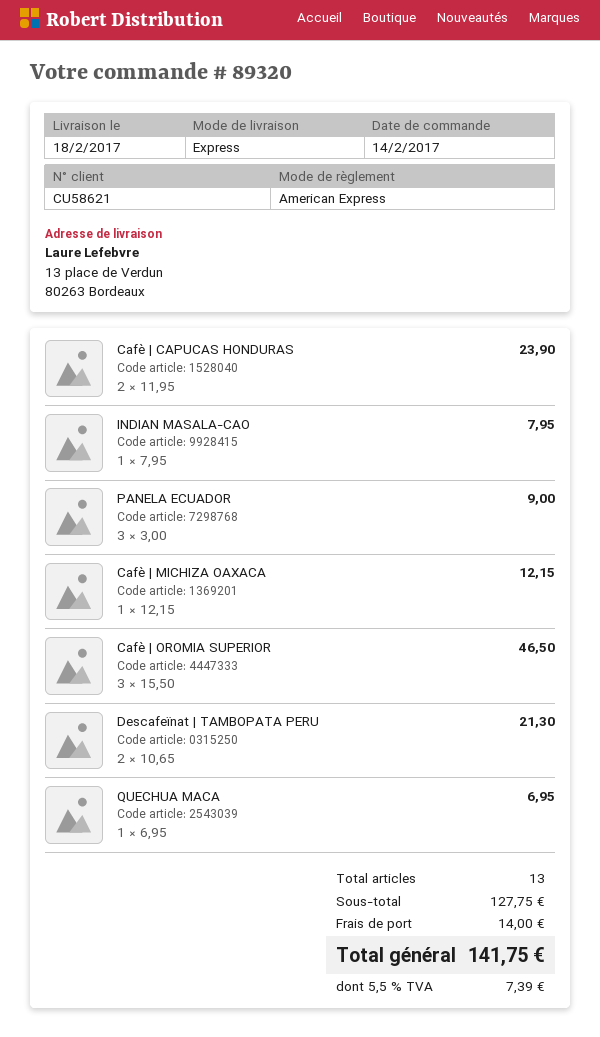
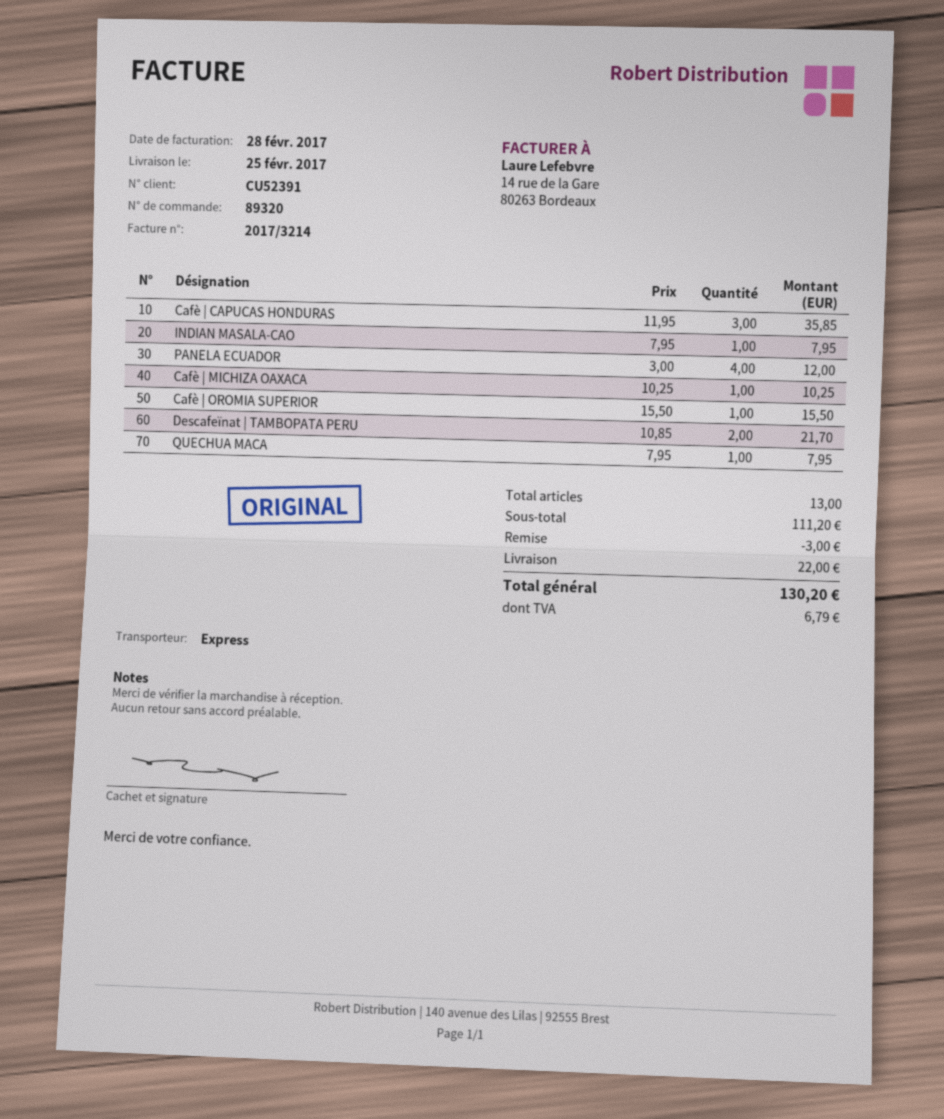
delivery date: 2017-02-18 -> 2017-02-25
customer number: CU58621 -> CU52391
Cafè | CAPUCAS HONDURAS: 2 x 11.95 = 23.90 -> 3 x 11.95 = 35.85
PANELA ECUADOR: 3 x 3.00 = 9.00 -> 4 x 3.00 = 12.00
Cafè | MICHIZA OAXACA: 1 x 12.15 = 12.15 -> 1 x 10.25 = 10.25
Cafè | OROMIA SUPERIOR: 3 x 15.50 = 46.50 -> 1 x 15.50 = 15.50
Descafeïnat | TAMBOPATA PERU: 2 x 10.65 = 21.30 -> 2 x 10.85 = 21.70
QUECHUA MACA: 1 x 6.95 = 6.95 -> 1 x 7.95 = 7.95
subtotal: 127.75 -> 111.20
discount: none -> 3.00
shipping: 14.00 -> 22.00
tax: 7.39 -> 6.79
total: 141.75 -> 130.20

